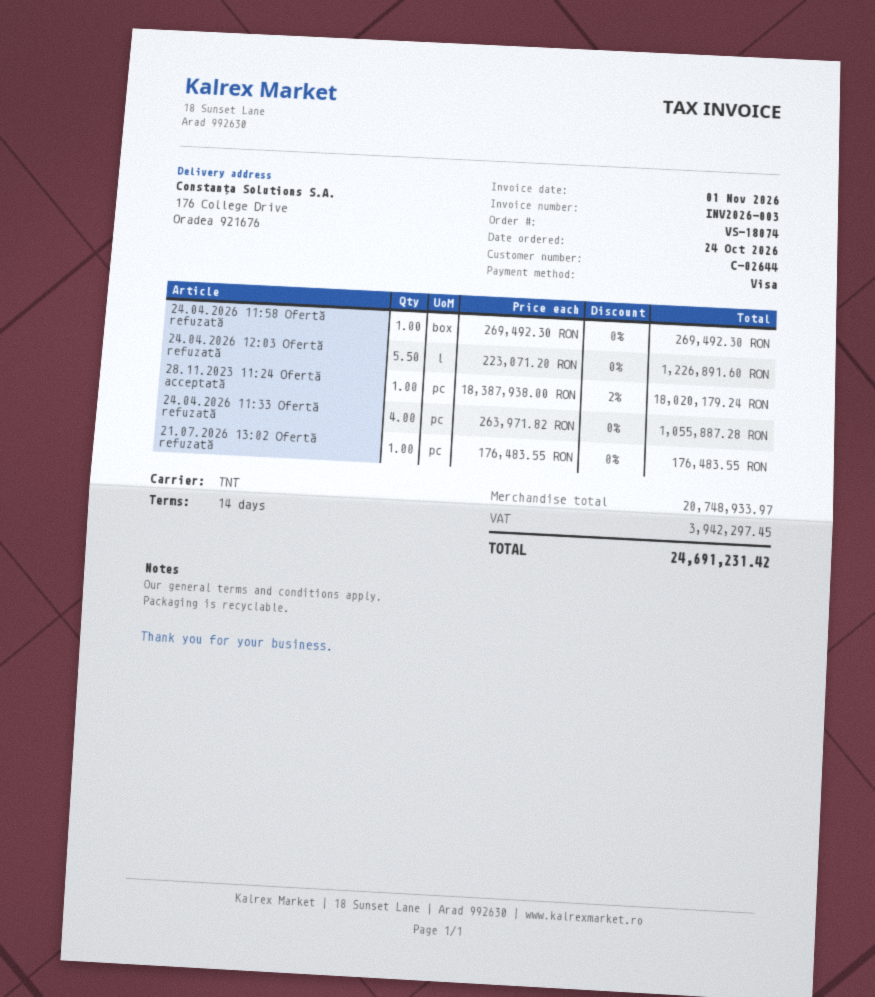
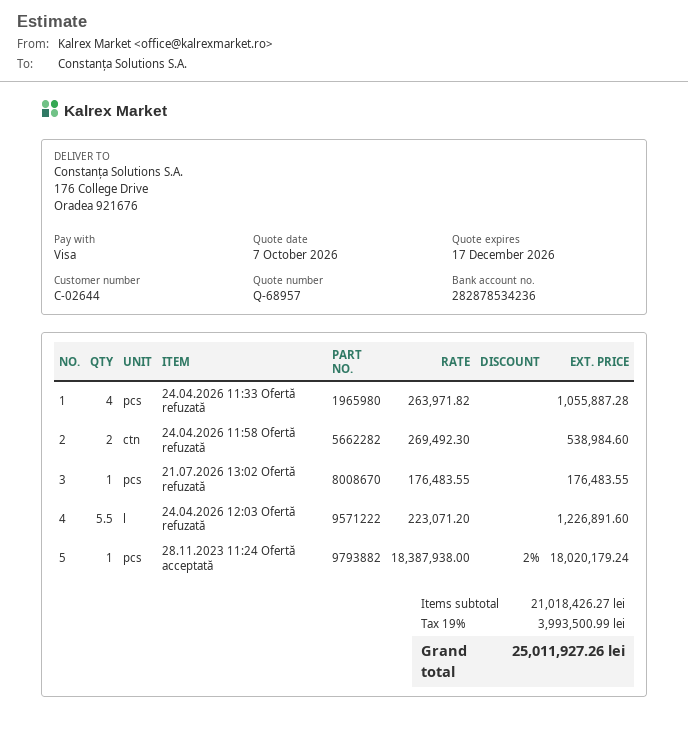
24.04.2026 11:58 Ofertă refuzată: 1 x 269492.30 = 269492.30 -> 2 x 269492.30 = 538984.60
subtotal: 20748933.97 -> 21018426.27
tax: 3942297.45 -> 3993500.99
total: 24691231.42 -> 25011927.26

